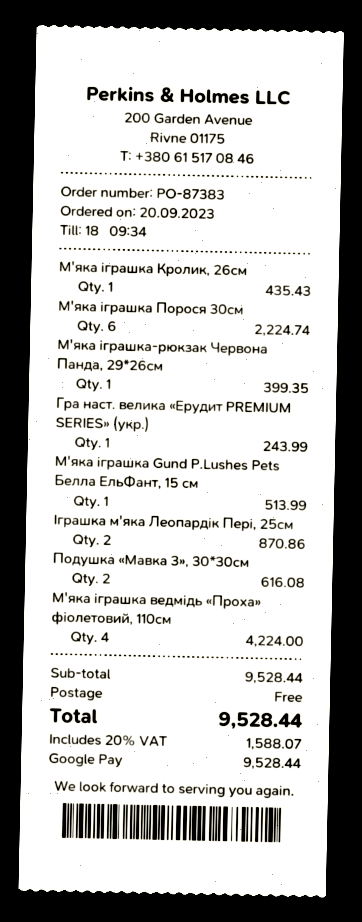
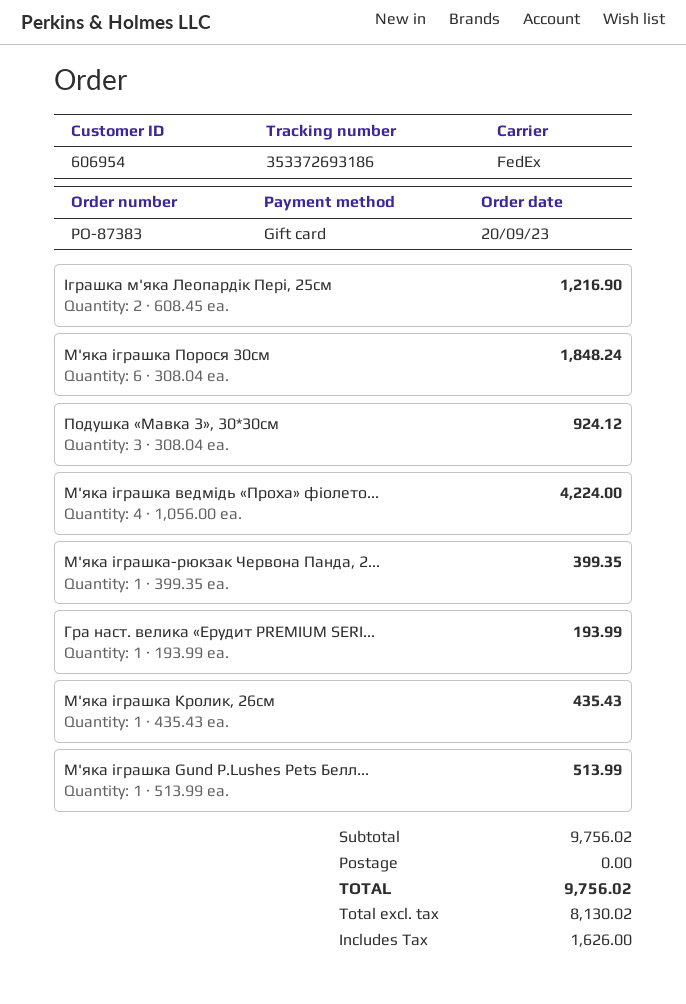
payment method: Google Pay -> gift card
М'яка іграшка Порося 30см: 6 for 2224.74 -> 6 for 1848.24
Гра наст. велика «Ерудит PREMIUM SERIES» (укр.): 1 for 243.99 -> 1 for 193.99
Іграшка м'яка Леопардік Пері, 25см: 2 for 870.86 -> 2 for 1216.90
Подушка «Мавка 3», 30*30см: 2 for 616.08 -> 3 for 924.12
subtotal: 9528.44 -> 9756.02
tax: 1588.07 -> 1626.00
total: 9528.44 -> 9756.02

